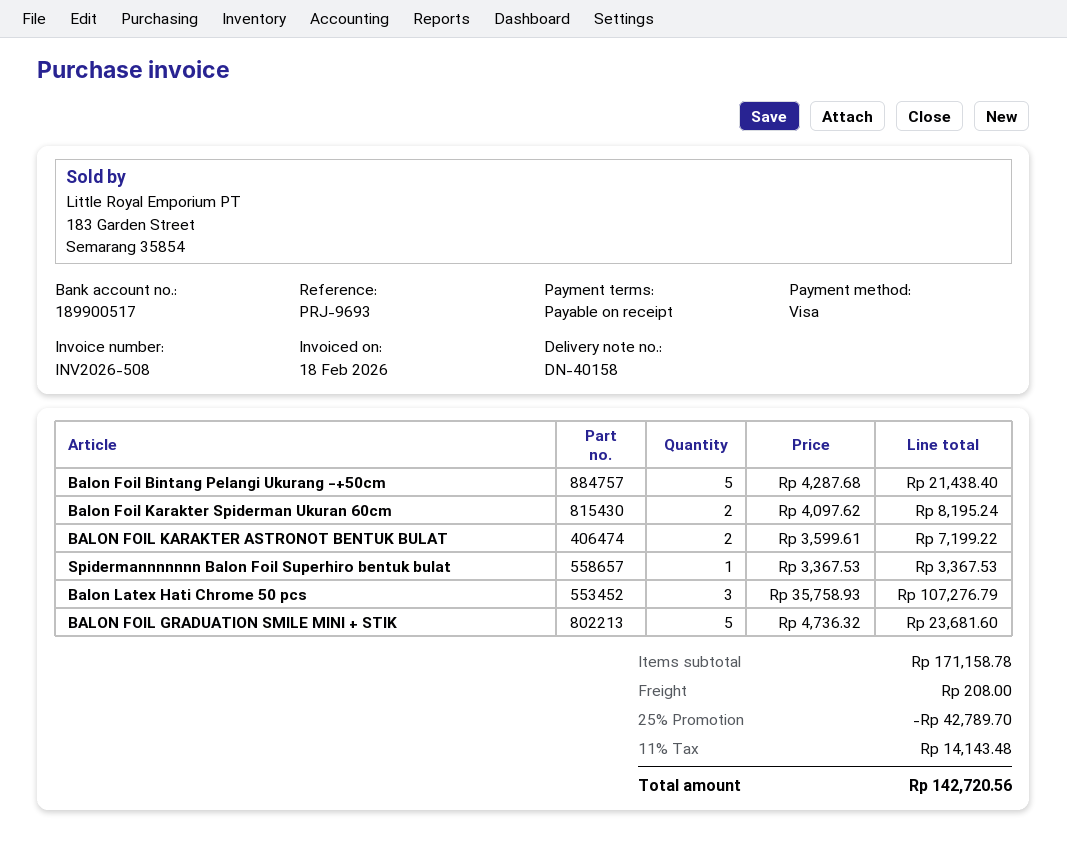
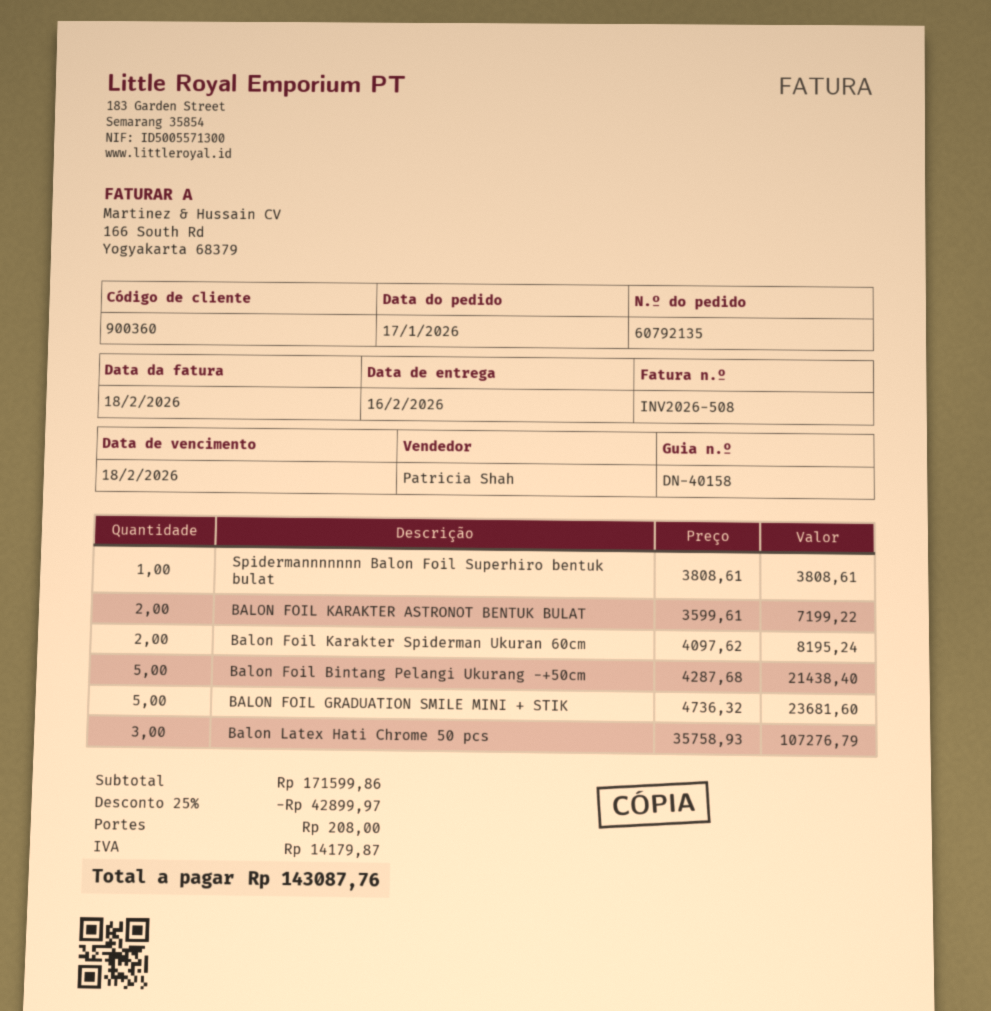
Spidermannnnnnn Balon Foil Superhiro bentuk bulat: 1 x 3367.53 = 3367.53 -> 1 x 3808.61 = 3808.61
subtotal: 171158.78 -> 171599.86
discount: 25% = 42789.70 -> 25% = 42899.97
tax: 14143.48 -> 14179.87
total: 142720.56 -> 143087.76

